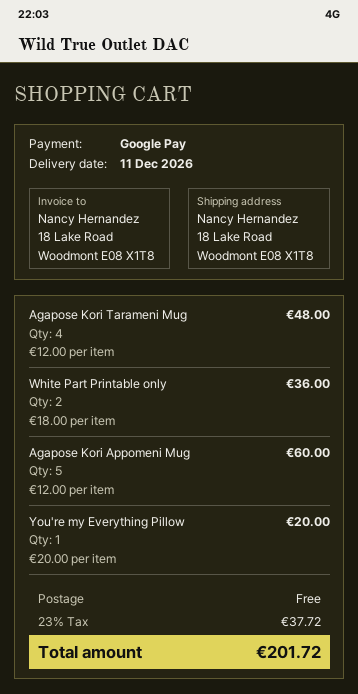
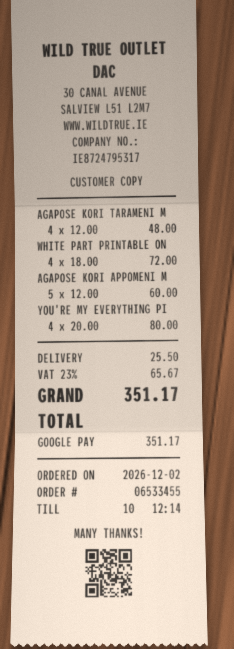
White Part Printable only: 2 x 18.00 = 36.00 -> 4 x 18.00 = 72.00
You're my Everything Pillow: 1 x 20.00 = 20.00 -> 4 x 20.00 = 80.00
shipping: 0.00 -> 25.50
tax: 23% = 37.72 -> 23% = 65.67
total: 201.72 -> 351.17

